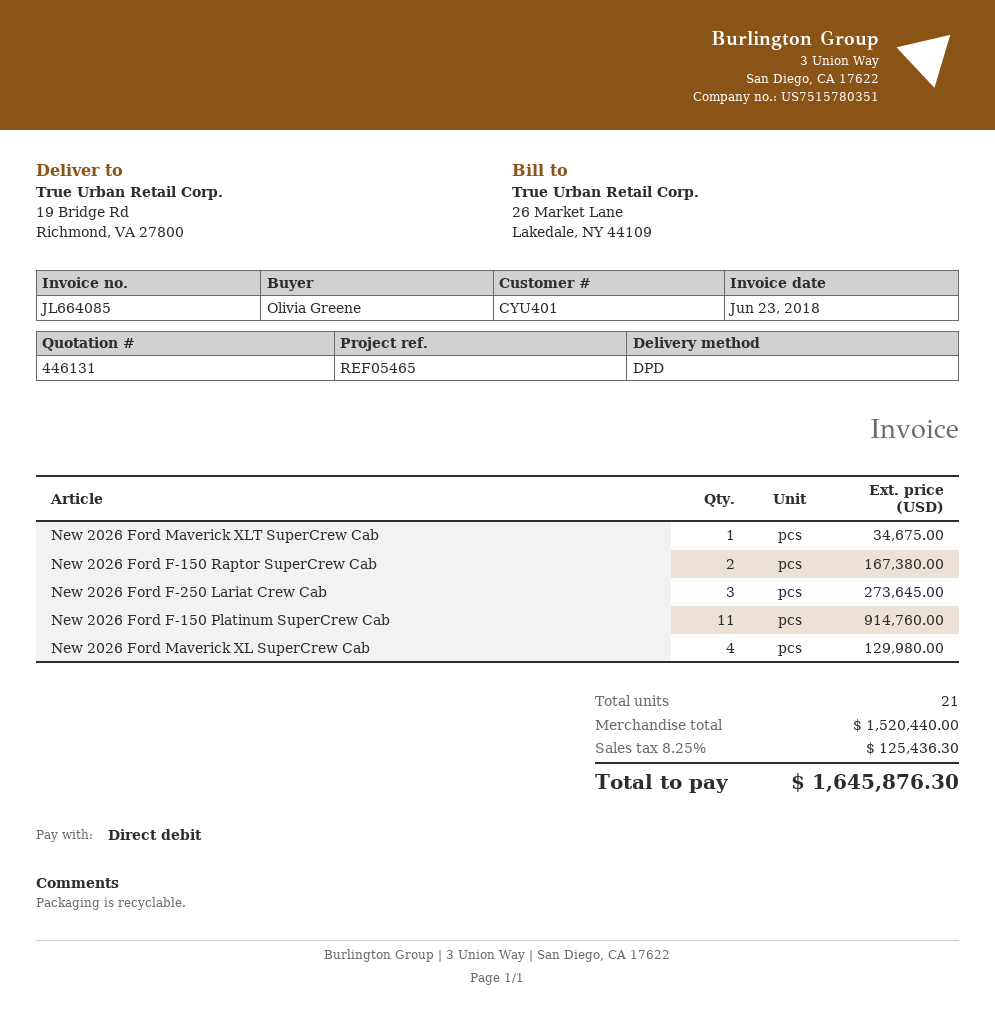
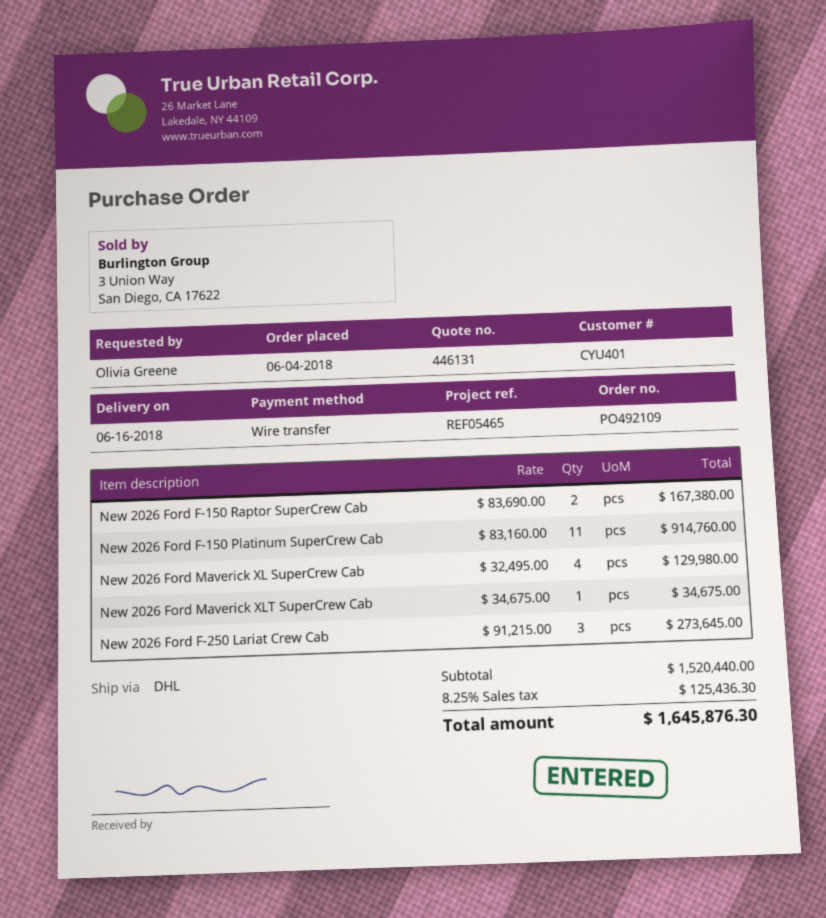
payment method: direct debit -> bank transfer
shipping method: DPD -> DHL

